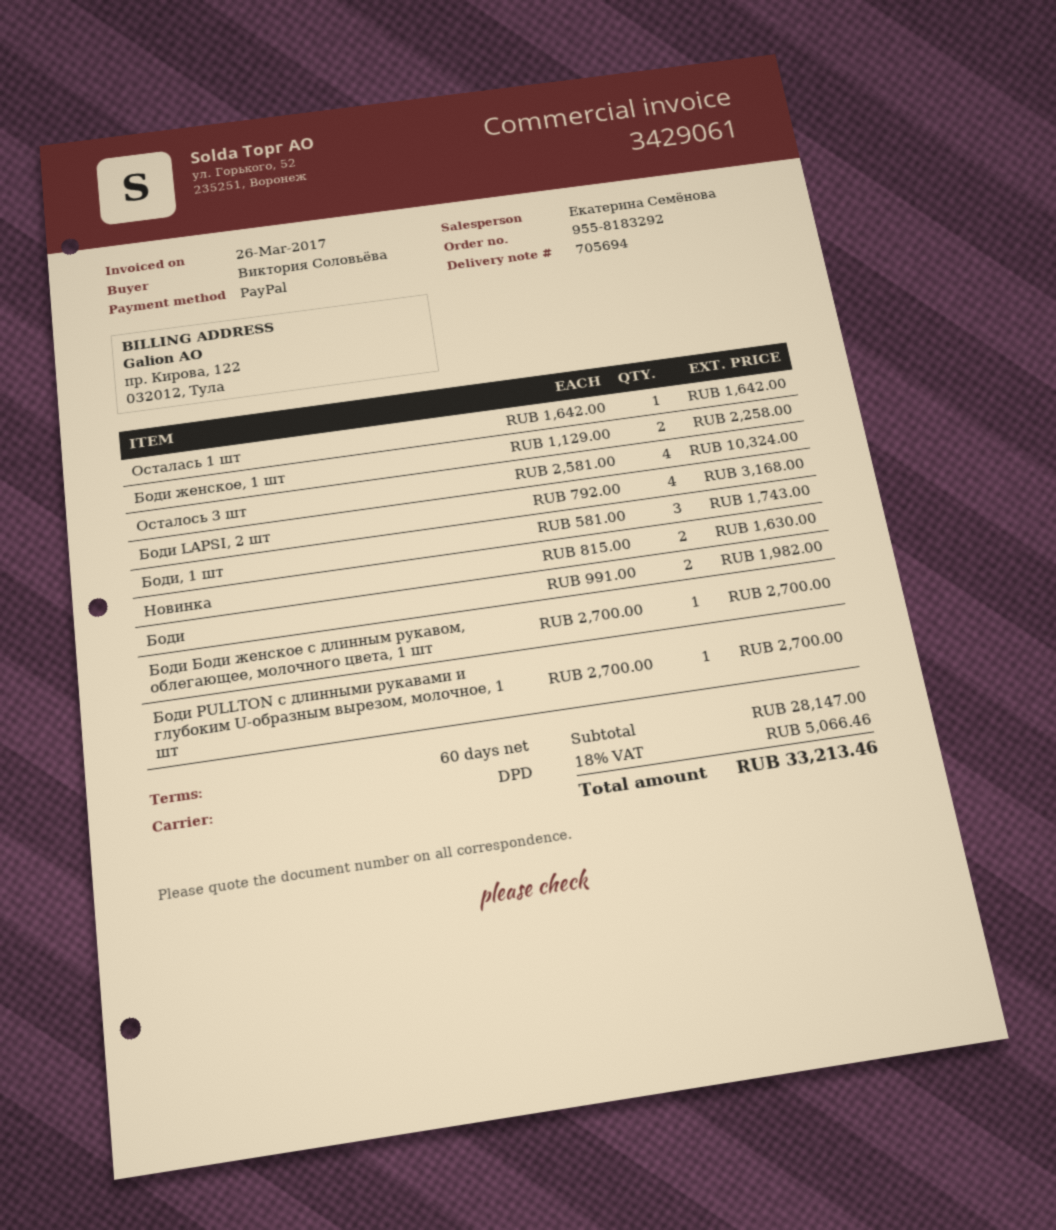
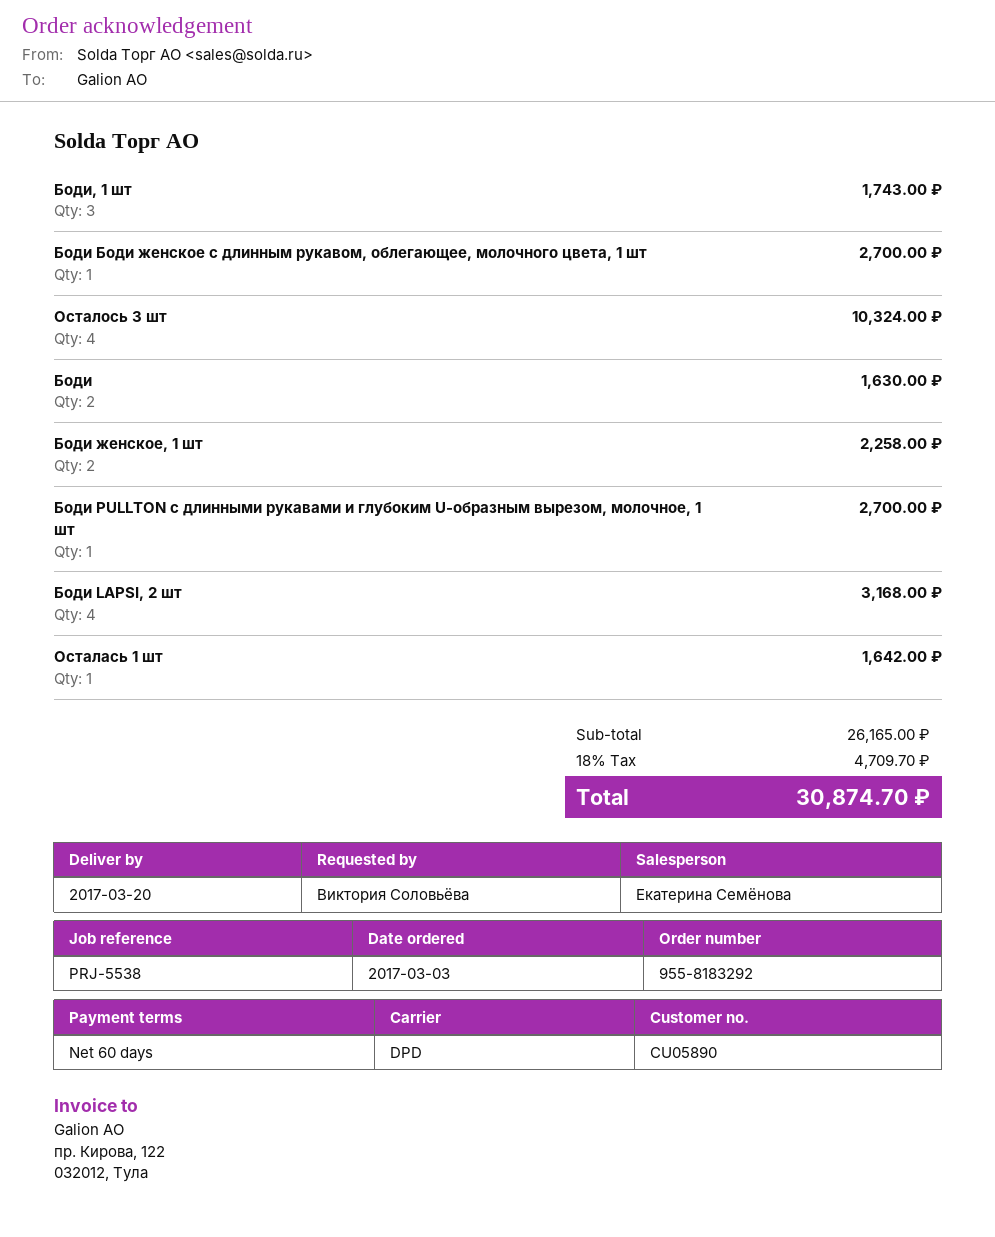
Новинка: 2 for 1630.00 -> none
Боди: 2 for 1982.00 -> 2 for 1630.00
subtotal: 28147.00 -> 26165.00
tax: 18% = 5066.46 -> 18% = 4709.70
total: 33213.46 -> 30874.70

